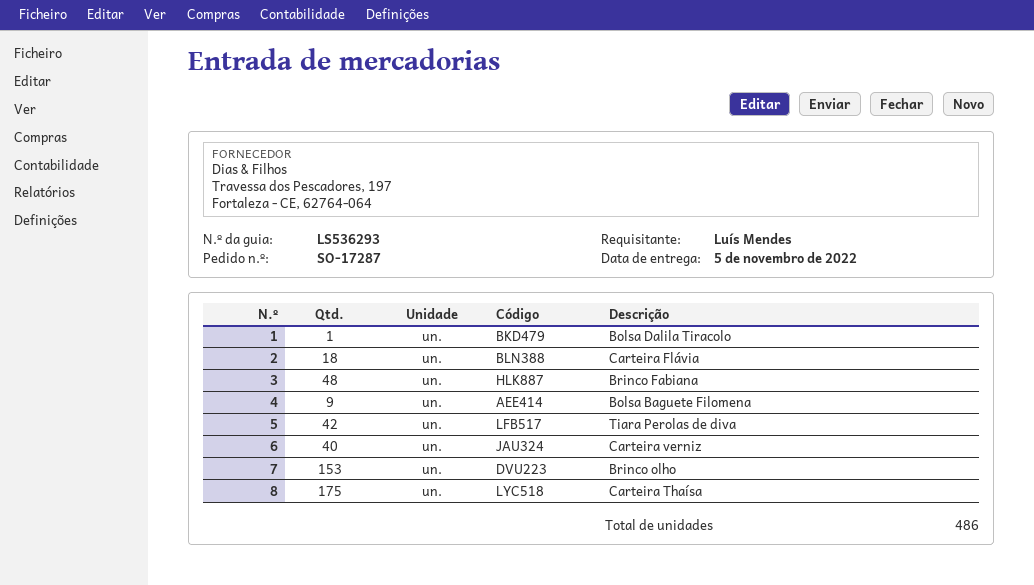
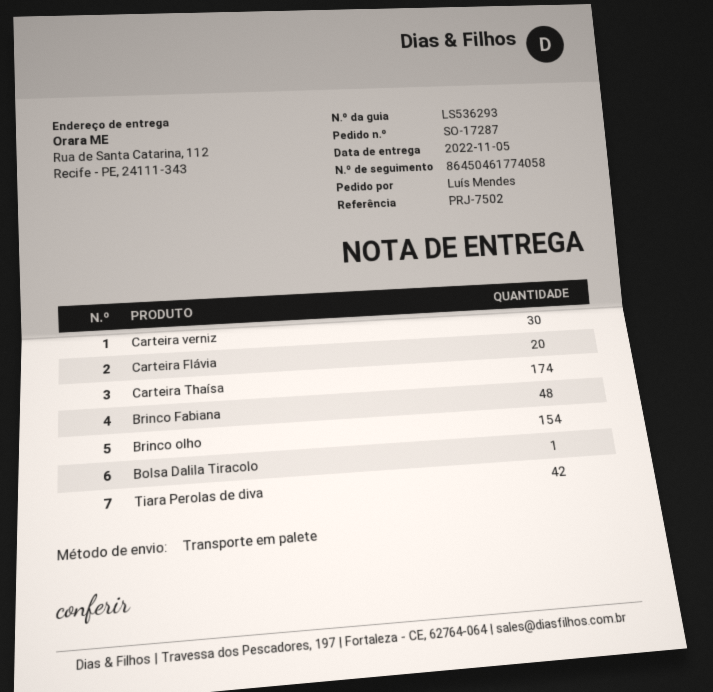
Carteira Flávia: 18 -> 20
Bolsa Baguete Filomena: 9 -> none
Carteira verniz: 40 -> 30
Brinco olho: 153 -> 154
Carteira Thaísa: 175 -> 174

